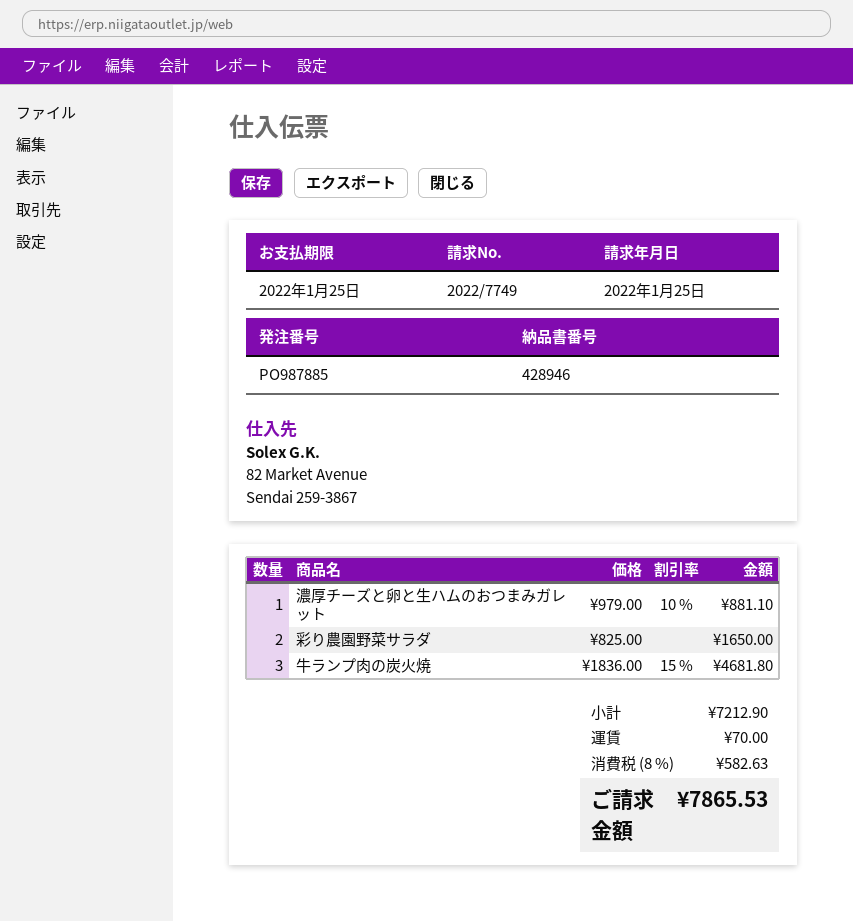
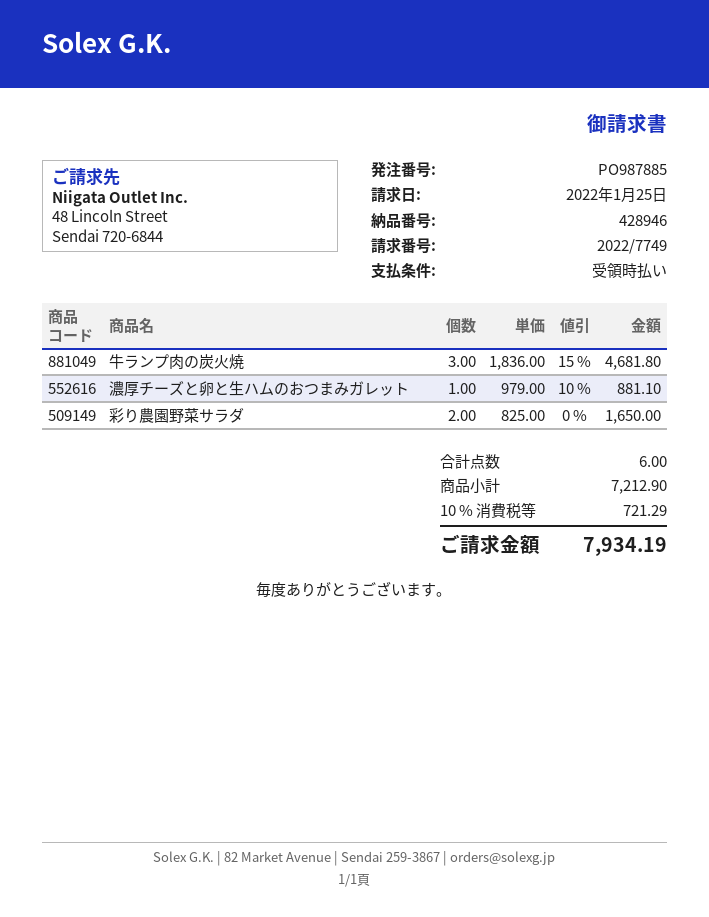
shipping: 70.00 -> none
tax: 8% = 582.63 -> 10% = 721.29
total: 7865.53 -> 7934.19

